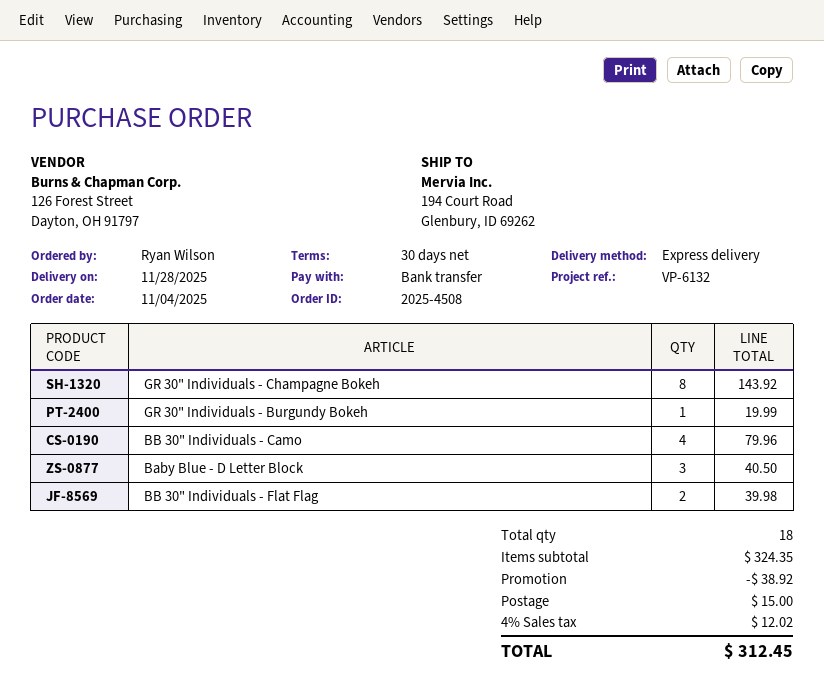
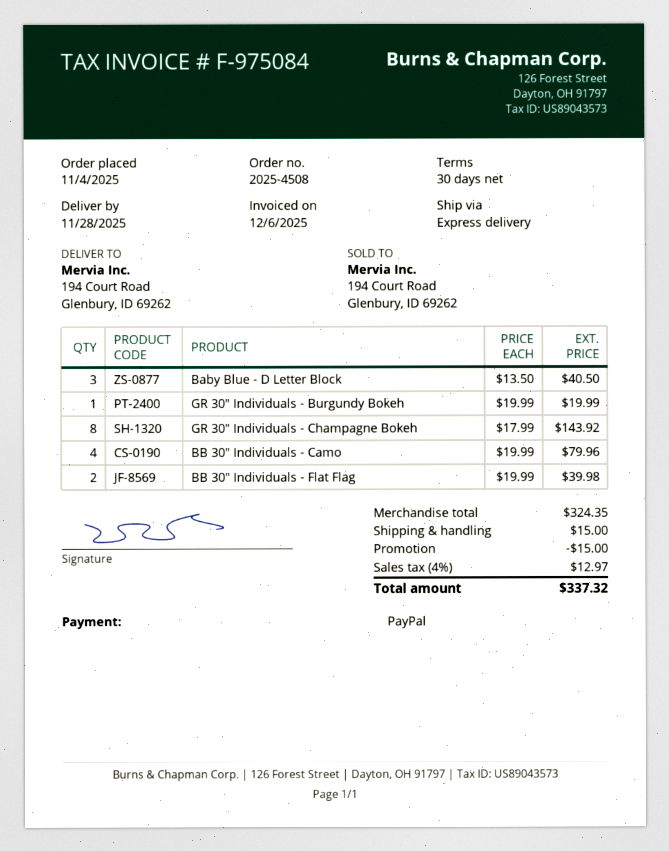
payment method: bank transfer -> PayPal
discount: 38.92 -> 15.00
tax: 4% = 12.02 -> 4% = 12.97
total: 312.45 -> 337.32

